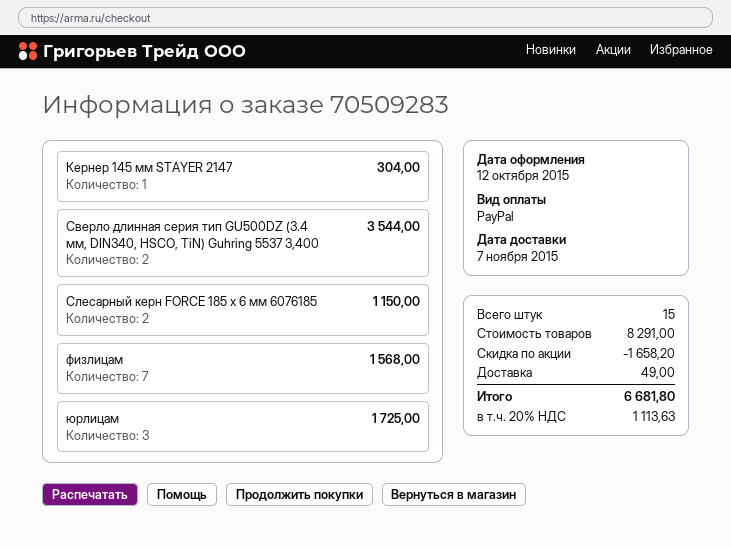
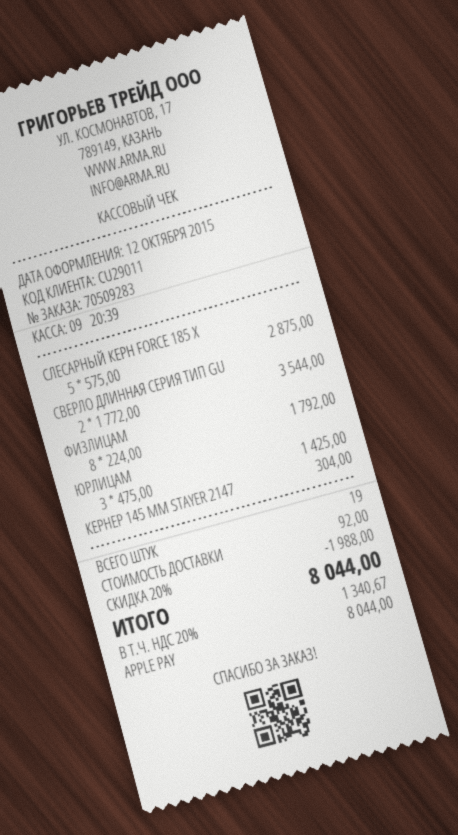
payment method: PayPal -> Apple Pay
Слесарный керн FORCE 185 х 6 мм 6076185: 2 for 1150.00 -> 5 for 2875.00
физлицам: 7 for 1568.00 -> 8 for 1792.00
юрлицам: 3 for 1725.00 -> 3 for 1425.00
total quantity: 15 -> 19
discount: 1658.20 -> 1988.00
shipping: 49.00 -> 92.00
tax: 20% = 1113.63 -> 20% = 1340.67
total: 6681.80 -> 8044.00

